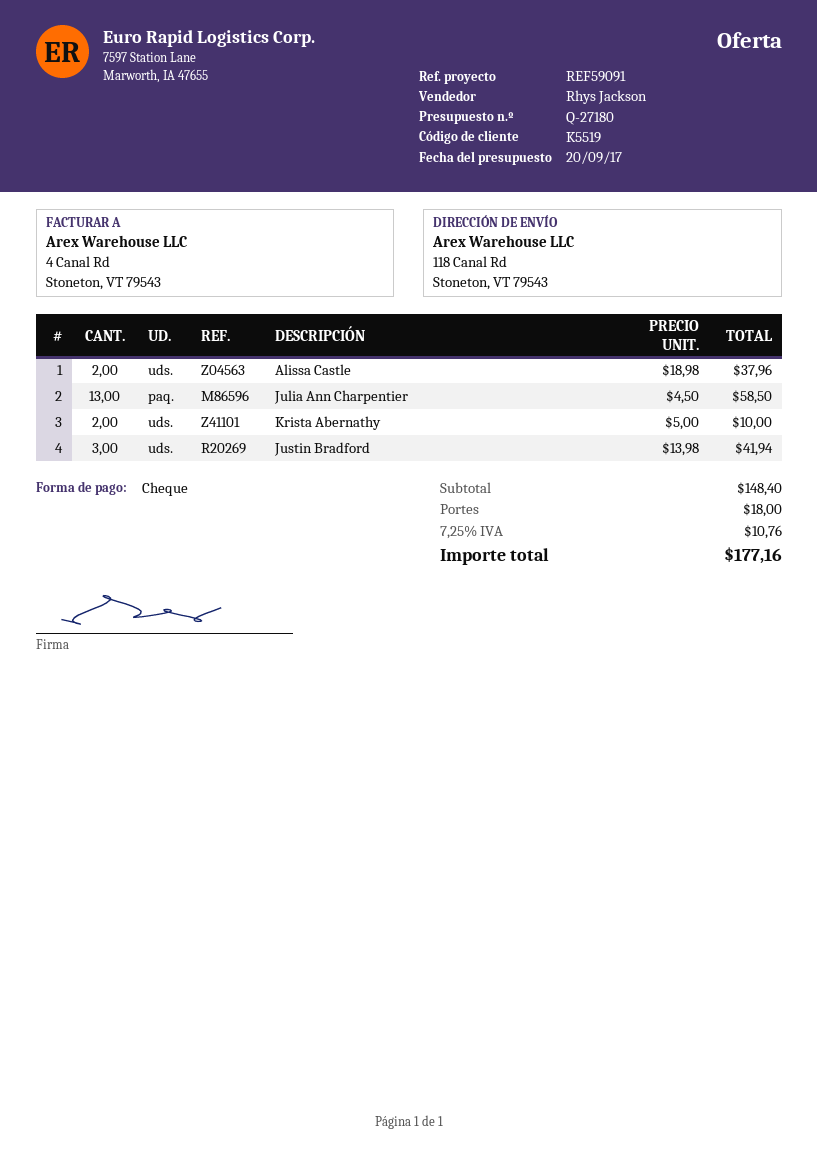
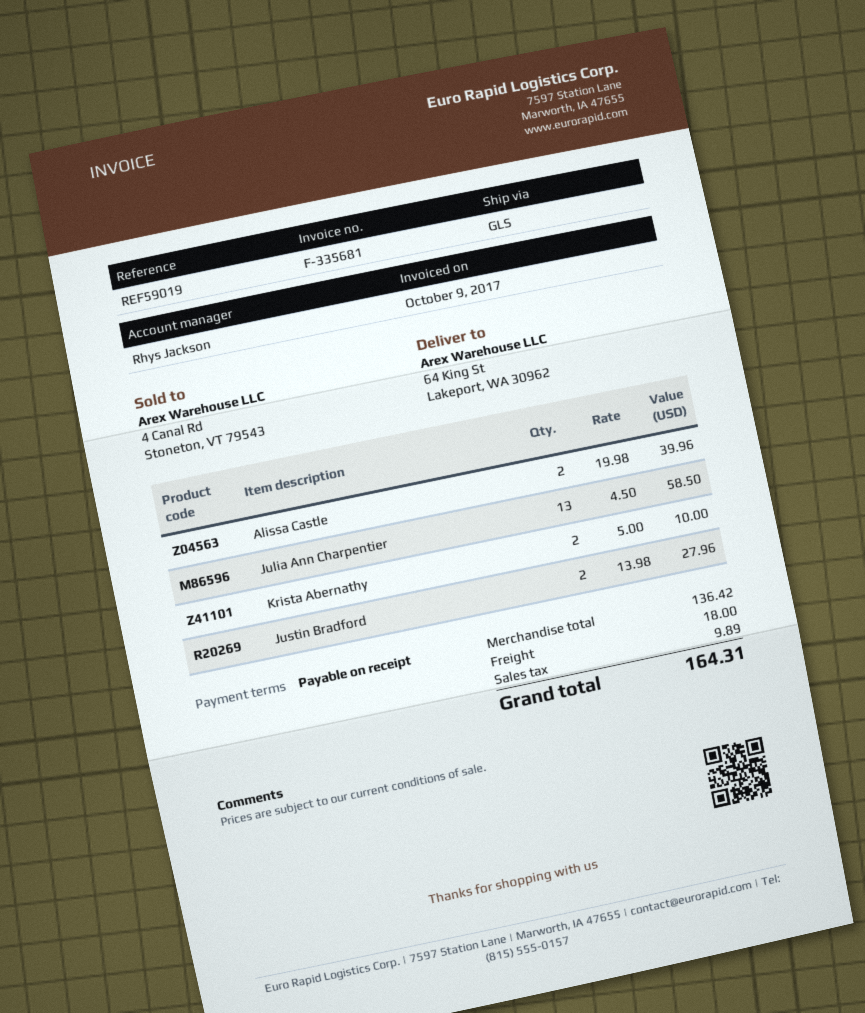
reference: REF59091 -> REF59019
ship to: 118 Canal Rd, Stoneton, VT 79543 -> 64 King St, Lakeport, WA 30962
Alissa Castle: 2 x 18.98 = 37.96 -> 2 x 19.98 = 39.96
Justin Bradford: 3 x 13.98 = 41.94 -> 2 x 13.98 = 27.96
subtotal: 148.40 -> 136.42
tax: 10.76 -> 9.89
total: 177.16 -> 164.31

